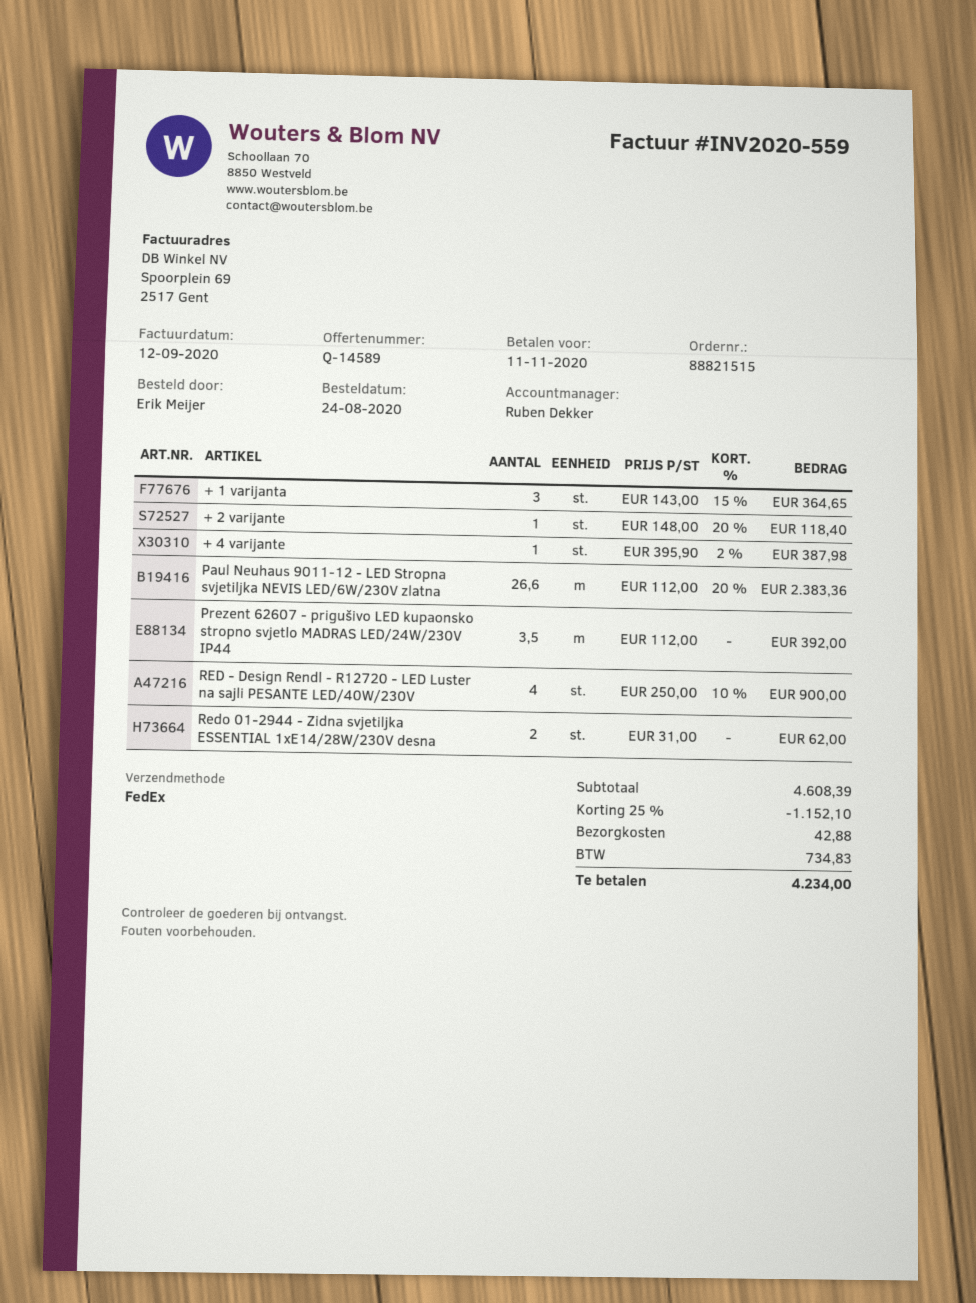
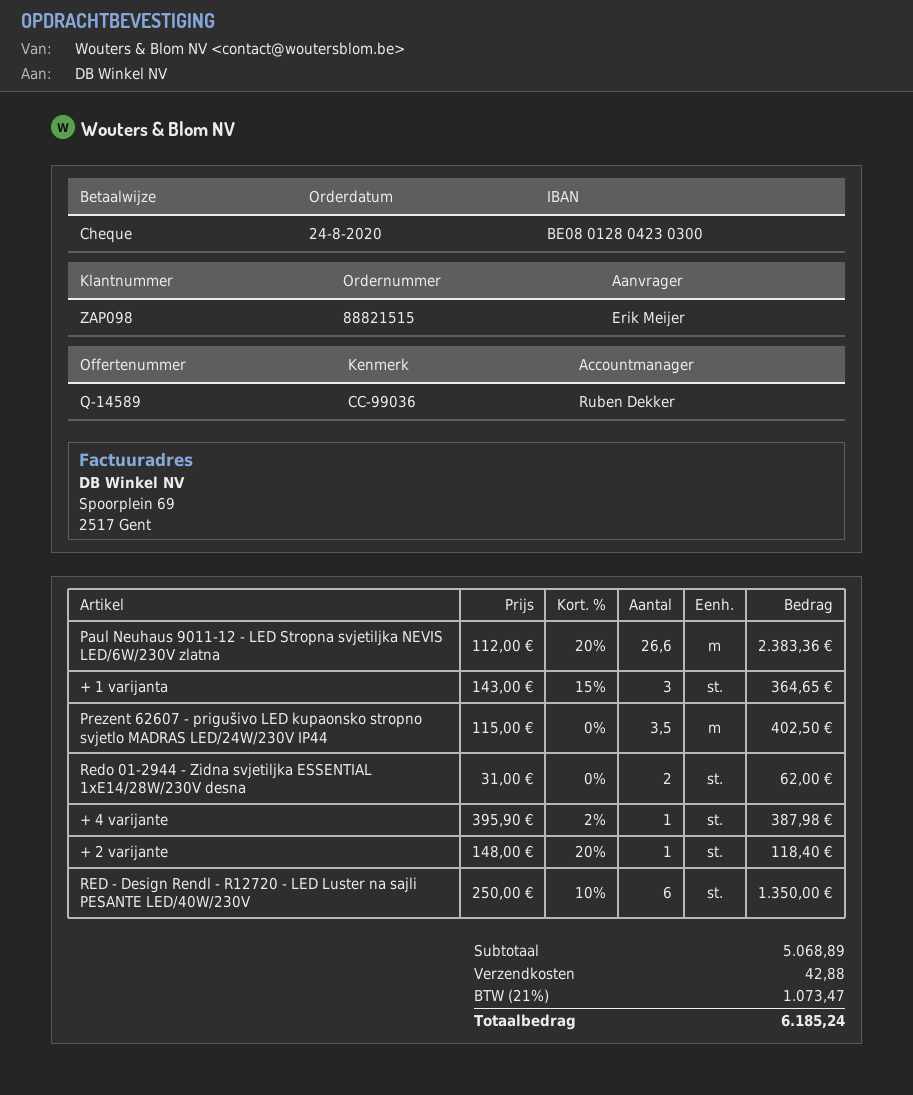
Prezent 62607 - prigušivo LED kupaonsko stropno svjetlo MADRAS LED/24W/230V IP44: 3.5 x 112.00 = 392.00 -> 3.5 x 115.00 = 402.50
RED - Design Rendl - R12720 - LED Luster na sajli PESANTE LED/40W/230V: 4 x 250.00 - 10% = 900.00 -> 6 x 250.00 - 10% = 1350.00
subtotal: 4608.39 -> 5068.89
discount: 25% = 1152.10 -> none
tax: 734.83 -> 1073.47
total: 4234.00 -> 6185.24

